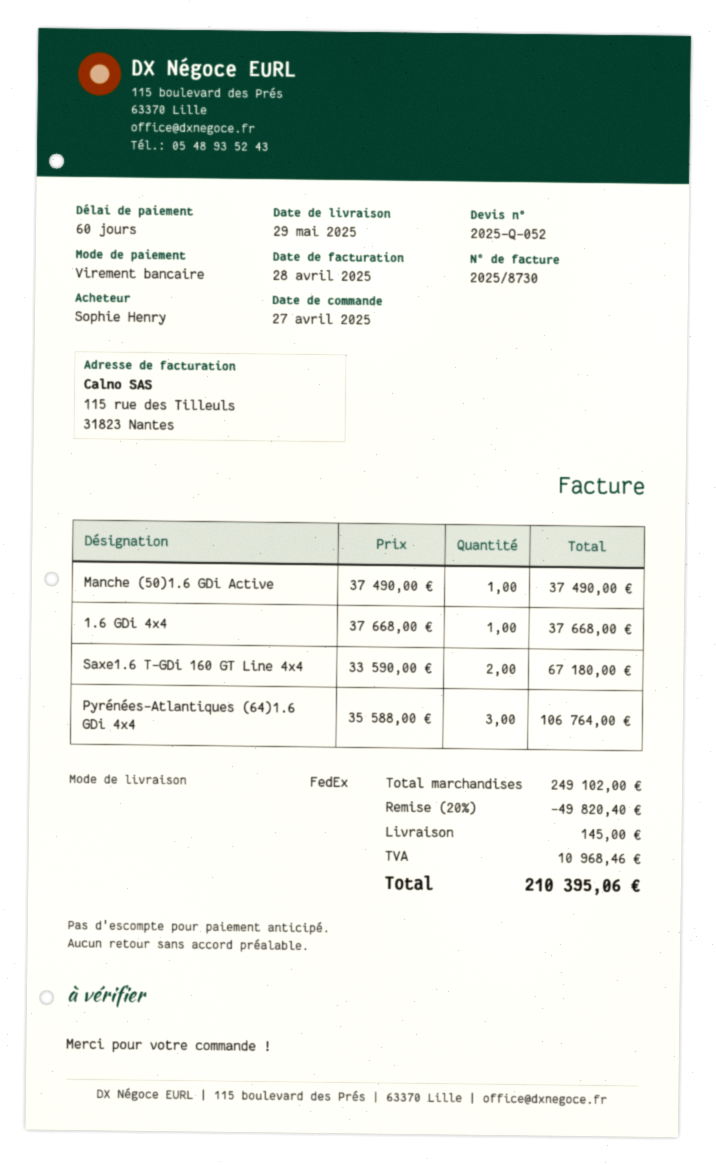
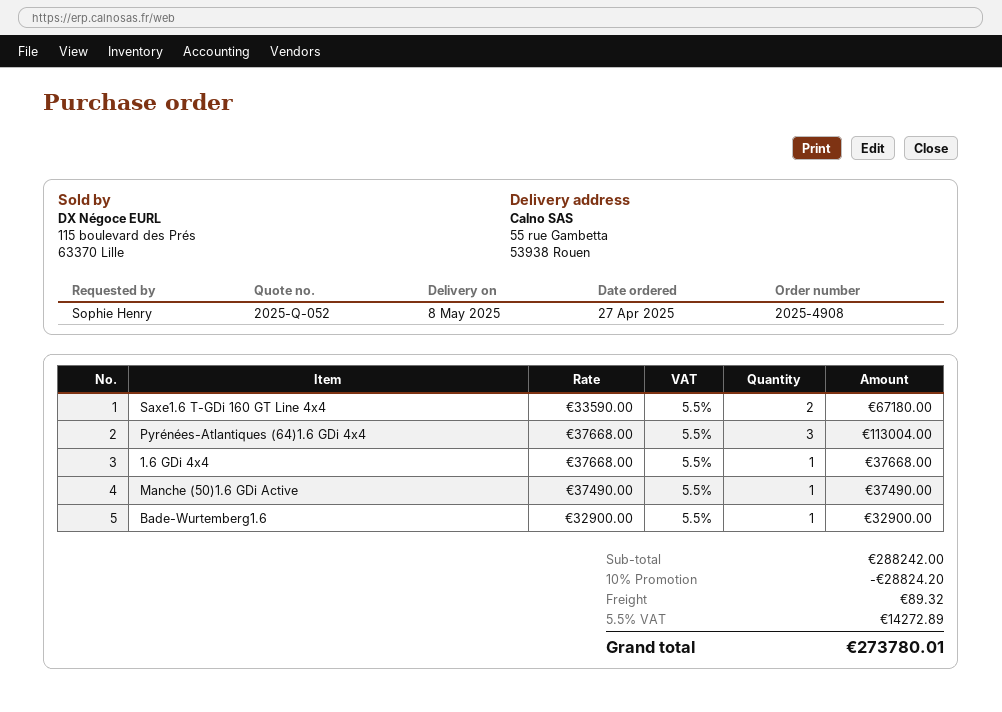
delivery date: 2025-05-29 -> 2025-05-08
Pyrénées-Atlantiques (64)1.6 GDi 4x4: 3 x 35588.00 = 106764.00 -> 3 x 37668.00 = 113004.00
Bade-Wurtemberg1.6: none -> 1 x 32900.00 = 32900.00
subtotal: 249102.00 -> 288242.00
discount: 20% = 49820.40 -> 10% = 28824.20
shipping: 145.00 -> 89.32
tax: 10968.46 -> 14272.89
total: 210395.06 -> 273780.01

